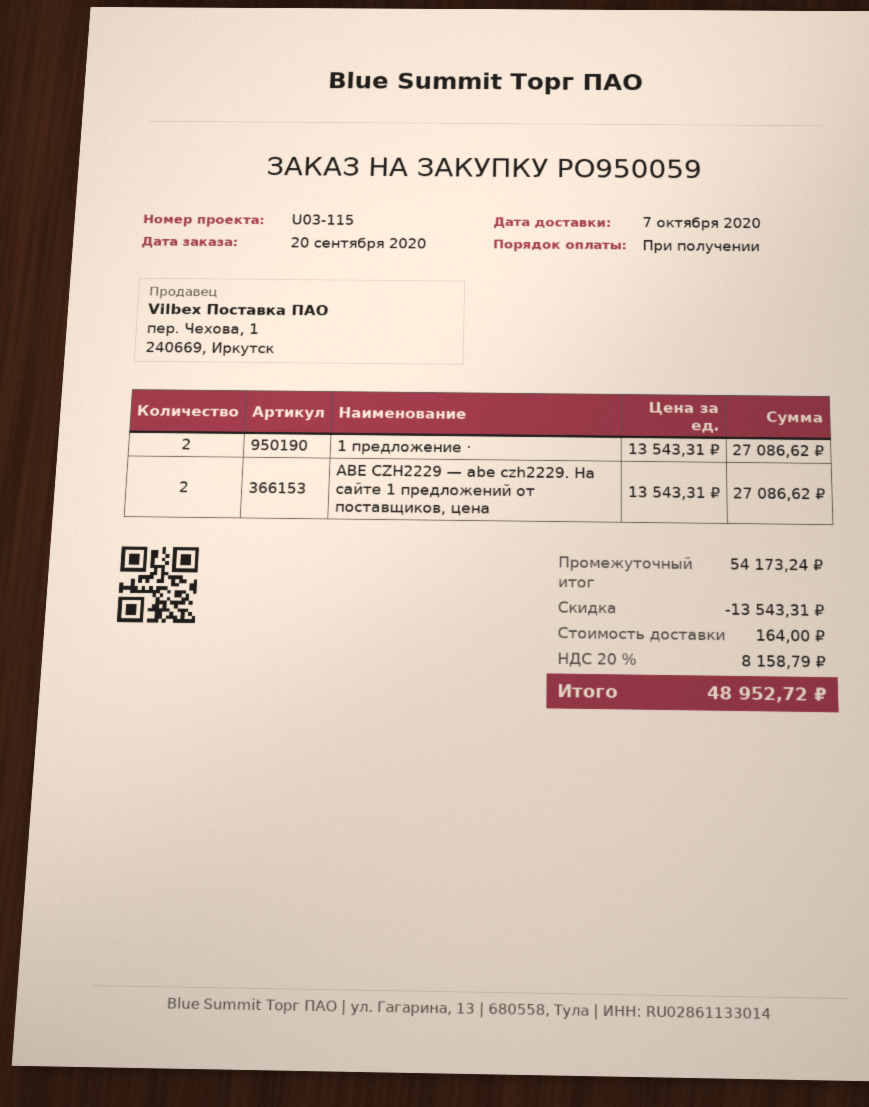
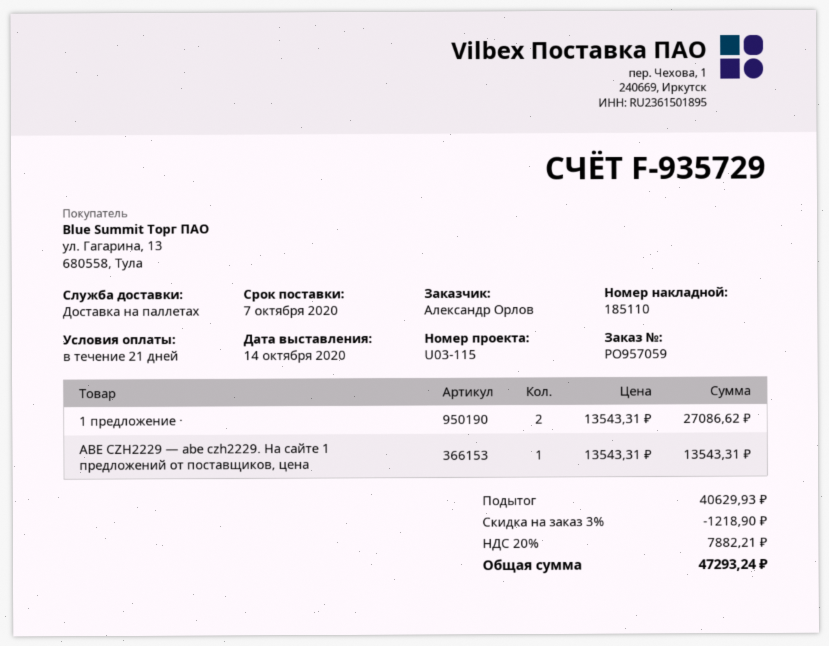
order number: PO950059 -> PO957059
payment terms: on receipt -> 21 days
ABE CZH2229 — abe czh2229. На сайте 1 предложений от поставщиков, цена: 2 x 13543.31 = 27086.62 -> 1 x 13543.31 = 13543.31
subtotal: 54173.24 -> 40629.93
discount: 13543.31 -> 1218.90
shipping: 164.00 -> none
tax: 20% = 8158.79 -> 20% = 7882.21
total: 48952.72 -> 47293.24

